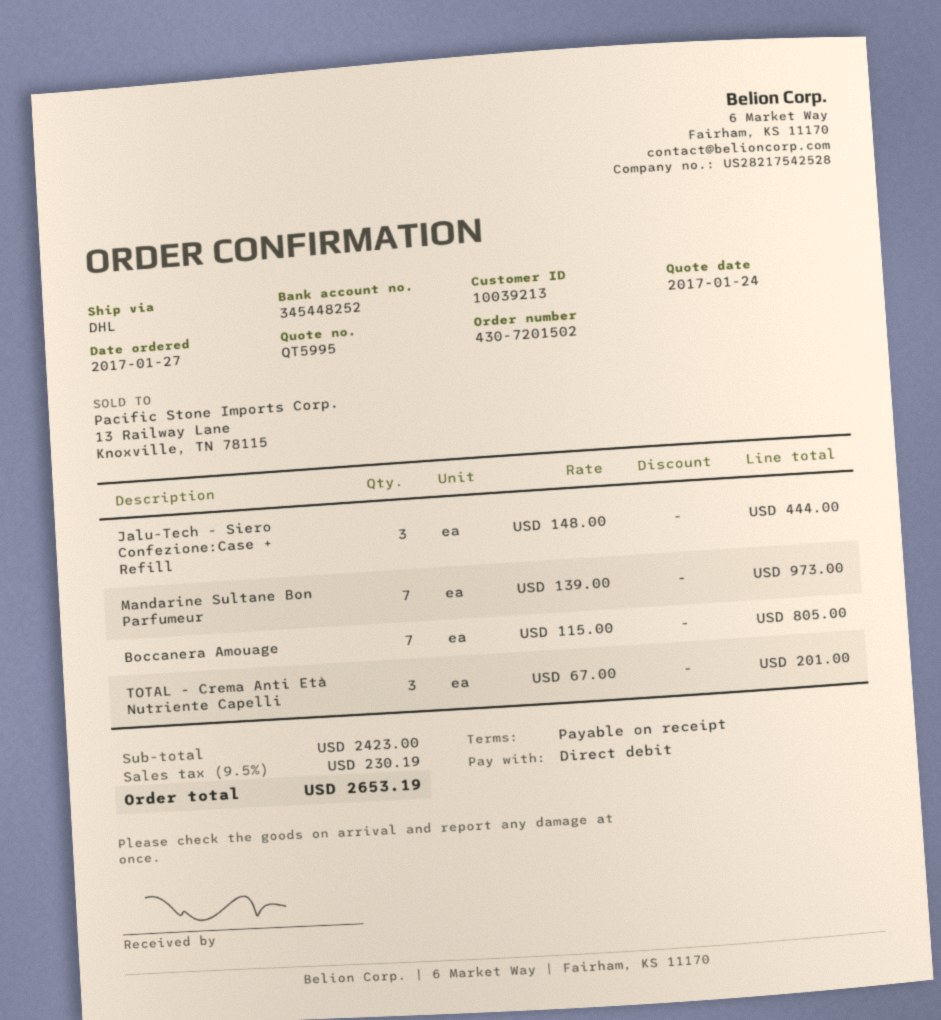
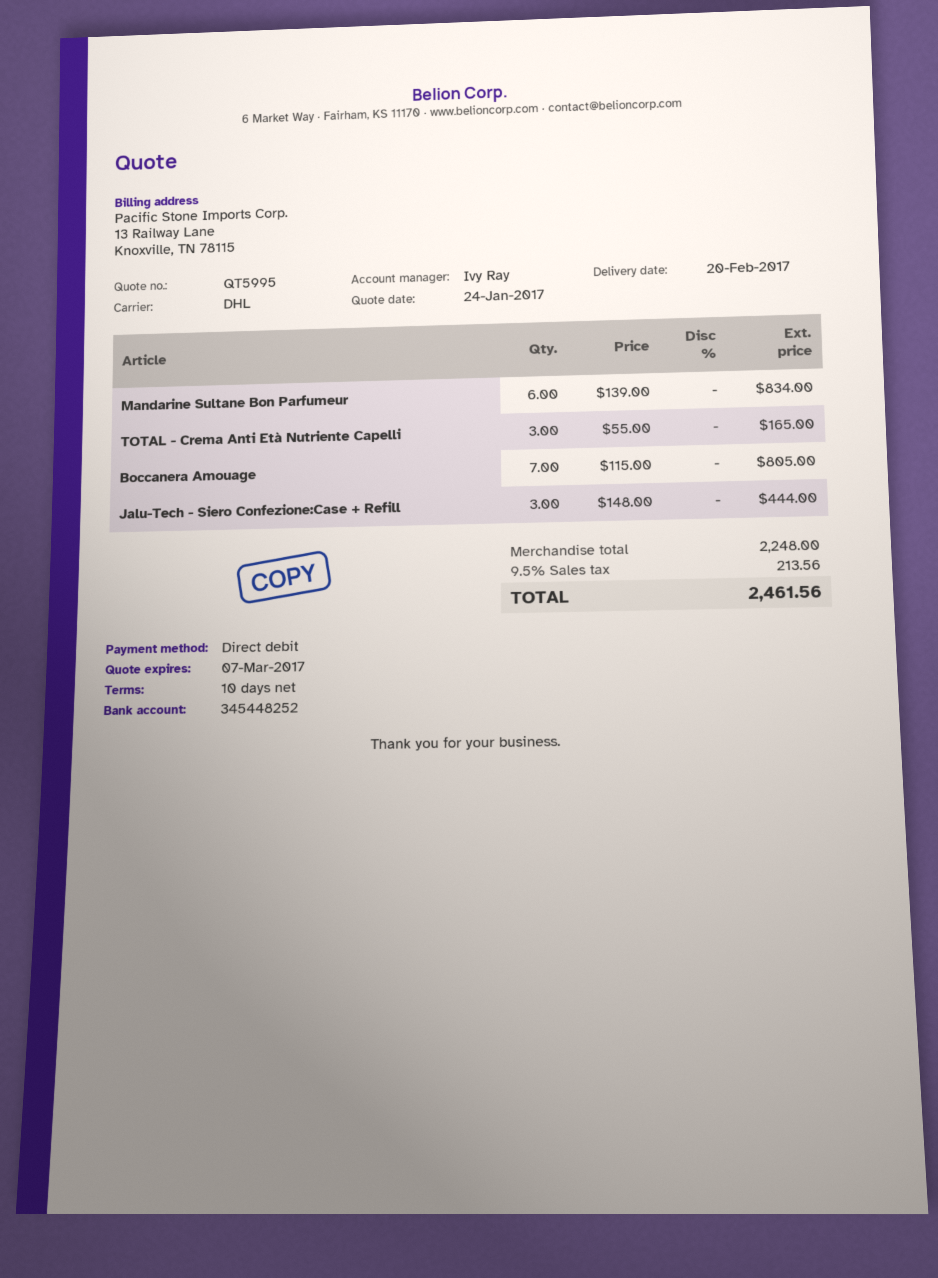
payment terms: on receipt -> 10 days
Mandarine Sultane Bon Parfumeur: 7 x 139.00 = 973.00 -> 6 x 139.00 = 834.00
TOTAL - Crema Anti Età Nutriente Capelli: 3 x 67.00 = 201.00 -> 3 x 55.00 = 165.00
subtotal: 2423.00 -> 2248.00
tax: 9.5% = 230.19 -> 9.5% = 213.56
total: 2653.19 -> 2461.56

